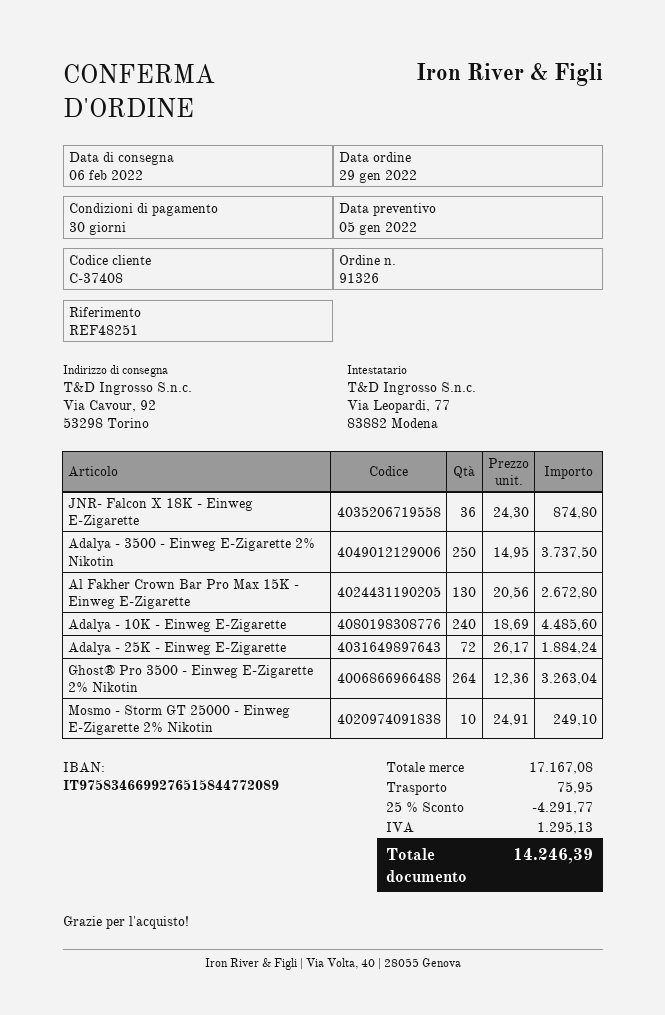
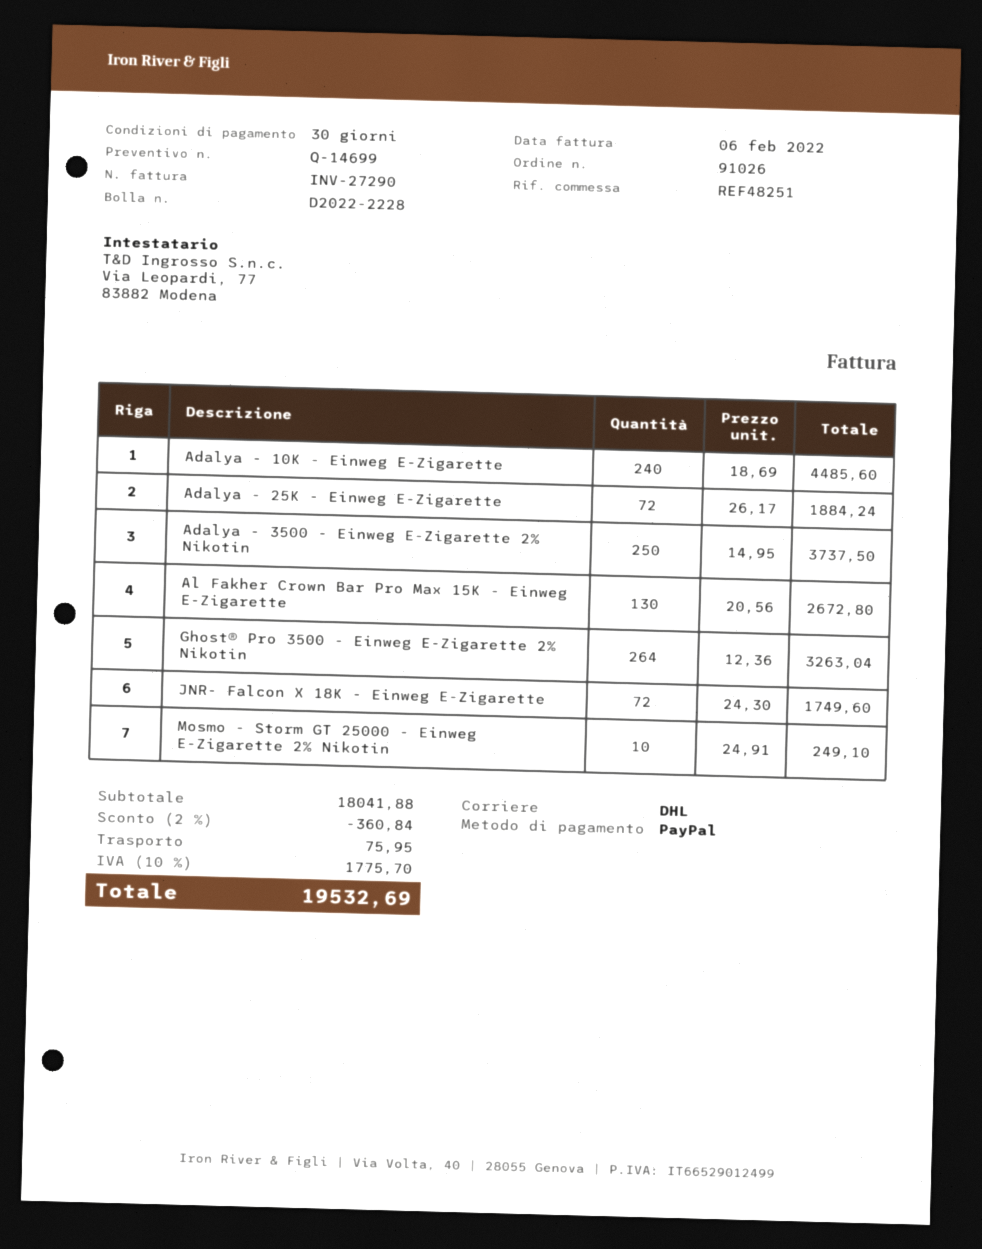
order number: 91326 -> 91026
JNR- Falcon X 18K - Einweg E-Zigarette: 36 x 24.30 = 874.80 -> 72 x 24.30 = 1749.60
subtotal: 17167.08 -> 18041.88
discount: 25% = 4291.77 -> 2% = 360.84
tax: 1295.13 -> 1775.70
total: 14246.39 -> 19532.69

